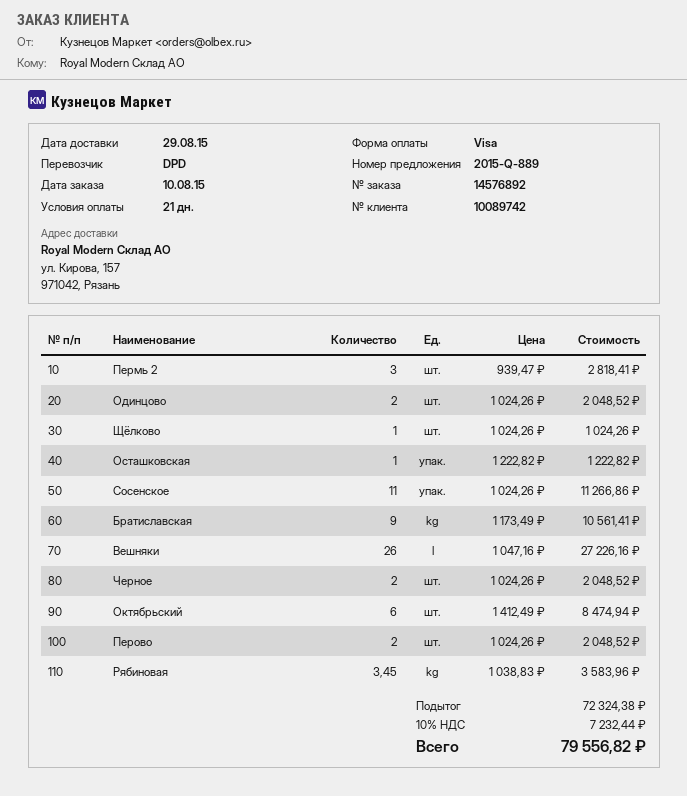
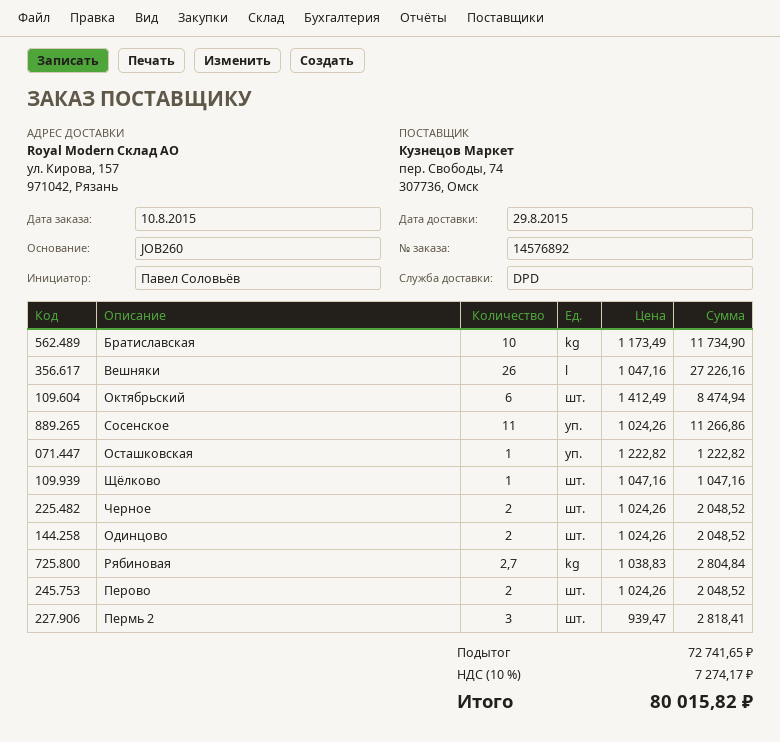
Щёлково: 1 x 1024.26 = 1024.26 -> 1 x 1047.16 = 1047.16
Братиславская: 9 x 1173.49 = 10561.41 -> 10 x 1173.49 = 11734.90
Рябиновая: 3.45 x 1038.83 = 3583.96 -> 2.7 x 1038.83 = 2804.84
subtotal: 72324.38 -> 72741.65
tax: 10% = 7232.44 -> 10% = 7274.17
total: 79556.82 -> 80015.82

